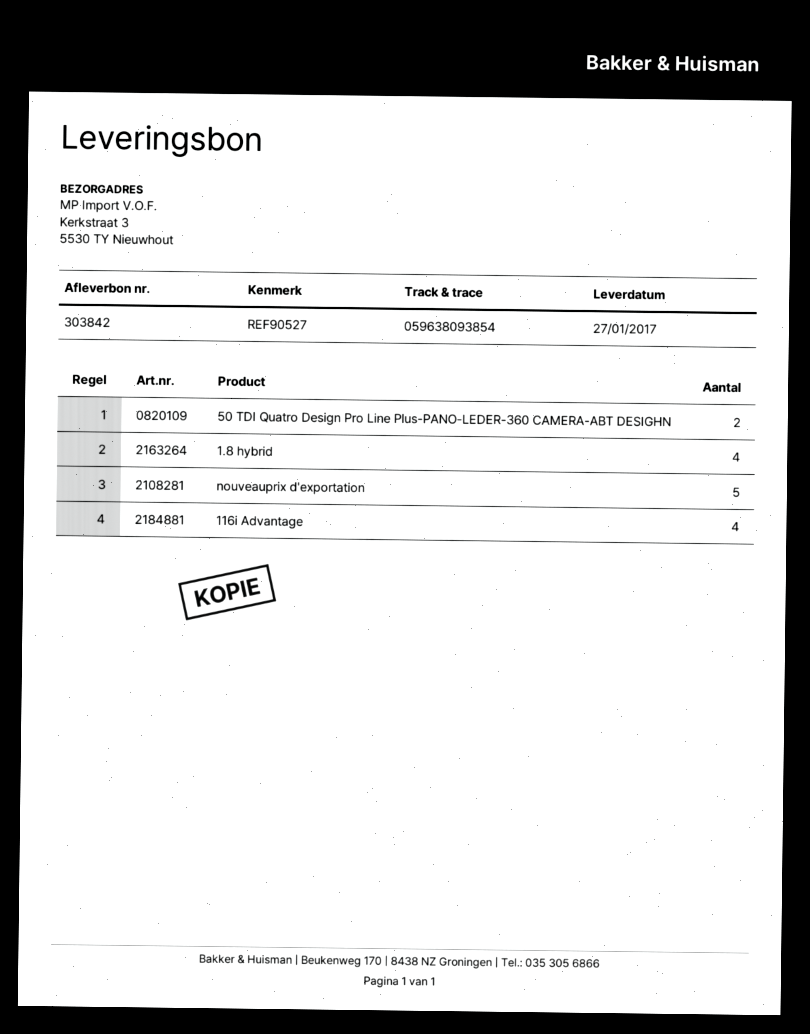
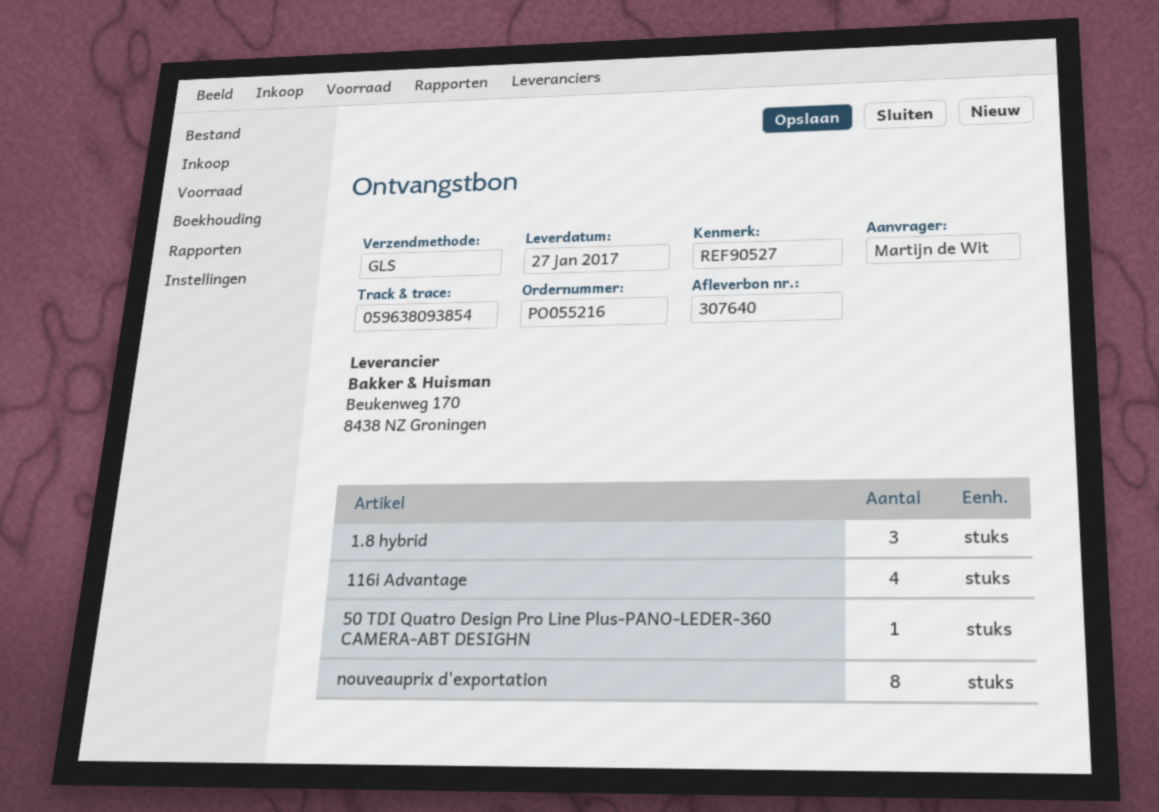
delivery note number: 303842 -> 307640
50 TDI Quatro Design Pro Line Plus-PANO-LEDER-360 CAMERA-ABT DESIGHN: 2 -> 1
1.8 hybrid: 4 -> 3
nouveauprix d'exportation: 5 -> 8

